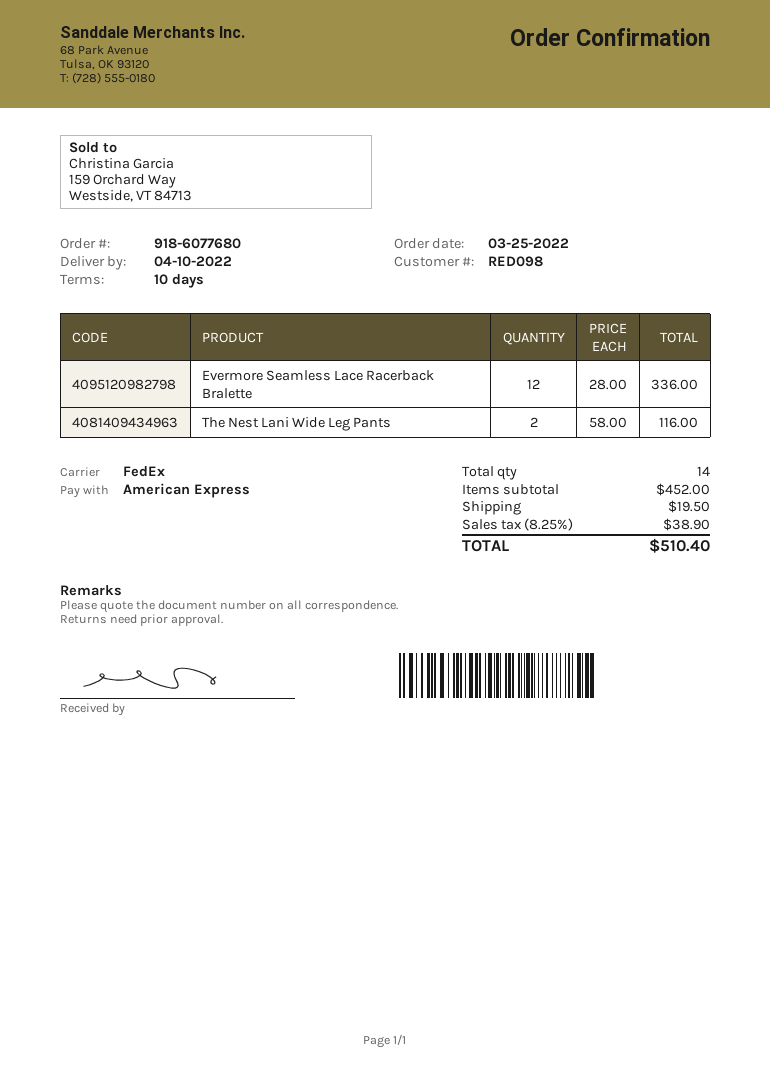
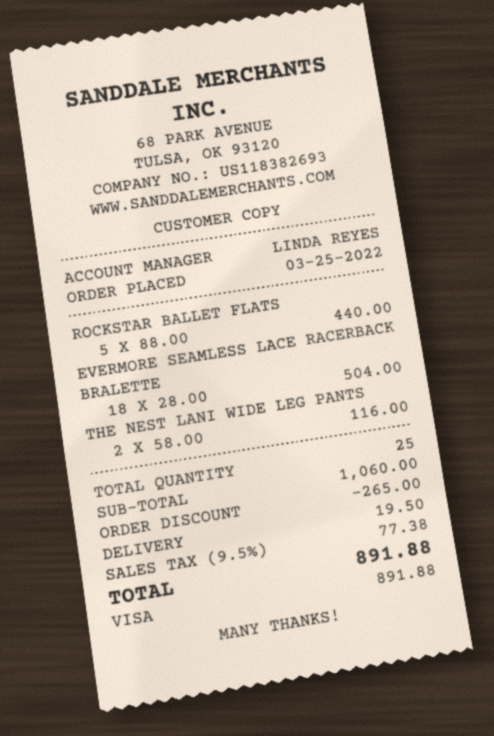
payment method: American Express -> Visa
Evermore Seamless Lace Racerback Bralette: 12 x 28.00 = 336.00 -> 18 x 28.00 = 504.00
ROCKSTAR BALLET FLATS: none -> 5 x 88.00 = 440.00
total quantity: 14 -> 25
subtotal: 452.00 -> 1060.00
discount: none -> 265.00
tax: 8.25% = 38.90 -> 9.5% = 77.38
total: 510.40 -> 891.88

